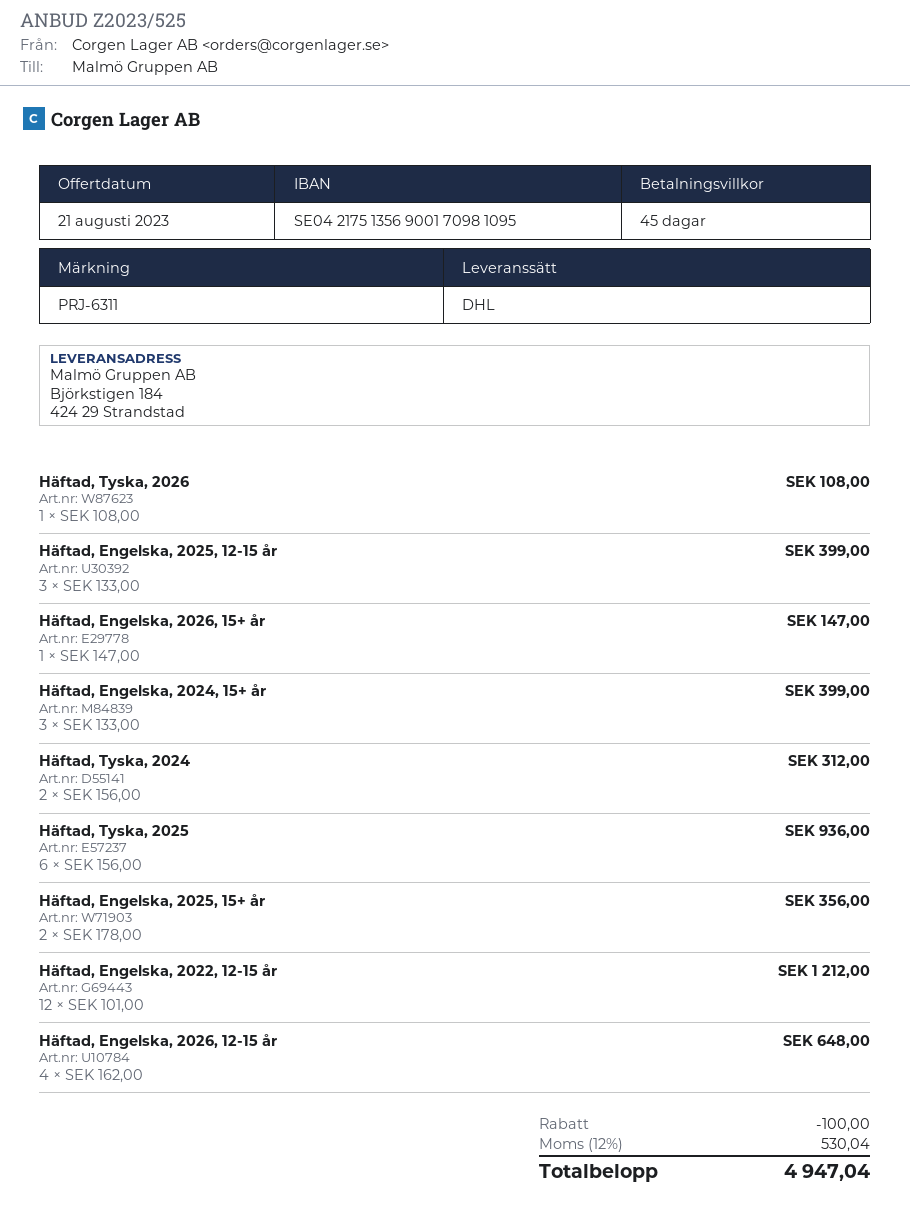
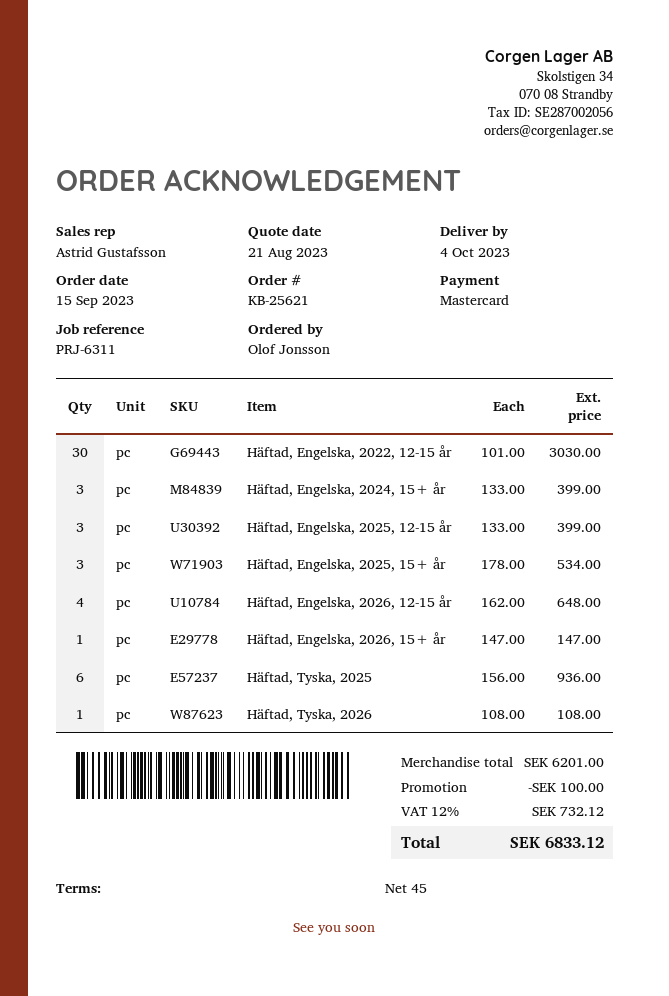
Häftad, Tyska, 2024: 2 x 156.00 = 312.00 -> none
Häftad, Engelska, 2025, 15+ år: 2 x 178.00 = 356.00 -> 3 x 178.00 = 534.00
Häftad, Engelska, 2022, 12-15 år: 12 x 101.00 = 1212.00 -> 30 x 101.00 = 3030.00
tax: 12% = 530.04 -> 12% = 732.12
total: 4947.04 -> 6833.12

